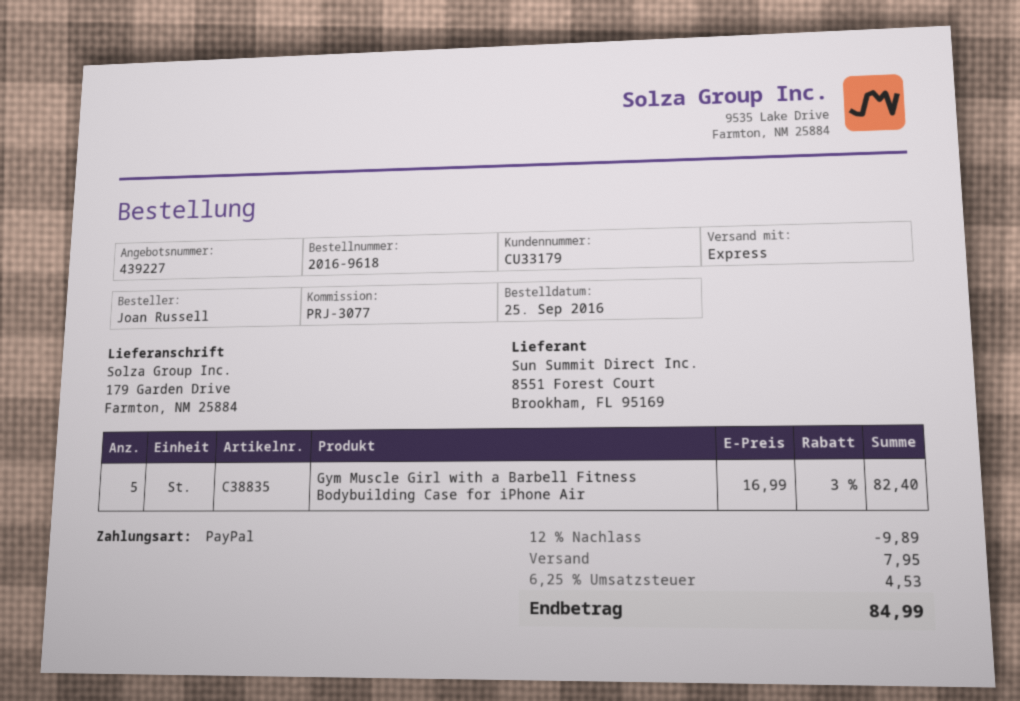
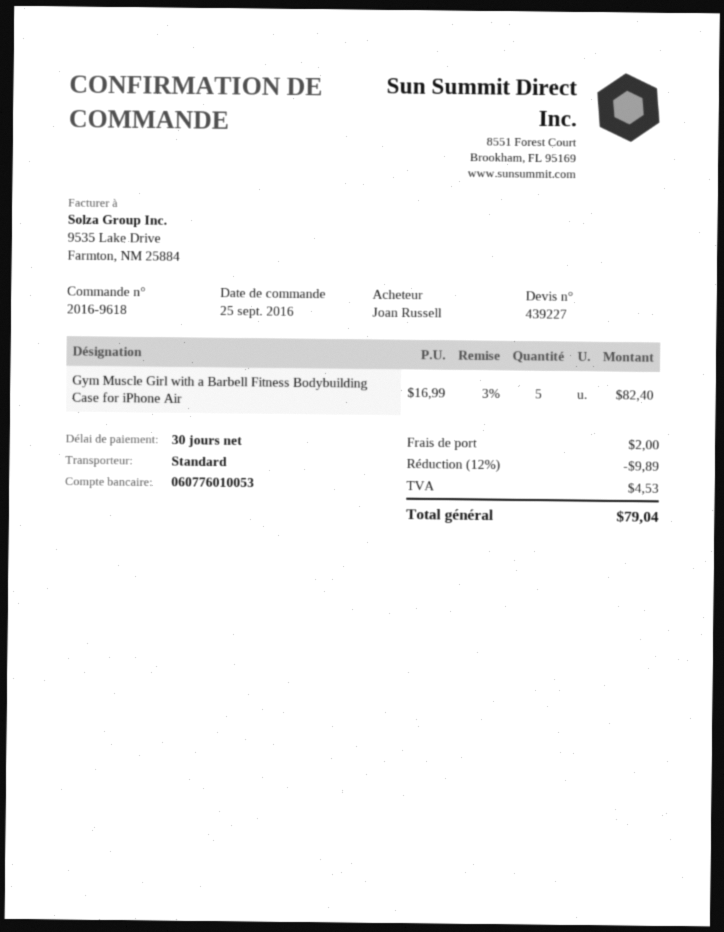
shipping method: express -> standard
shipping: 7.95 -> 2.00
total: 84.99 -> 79.04

